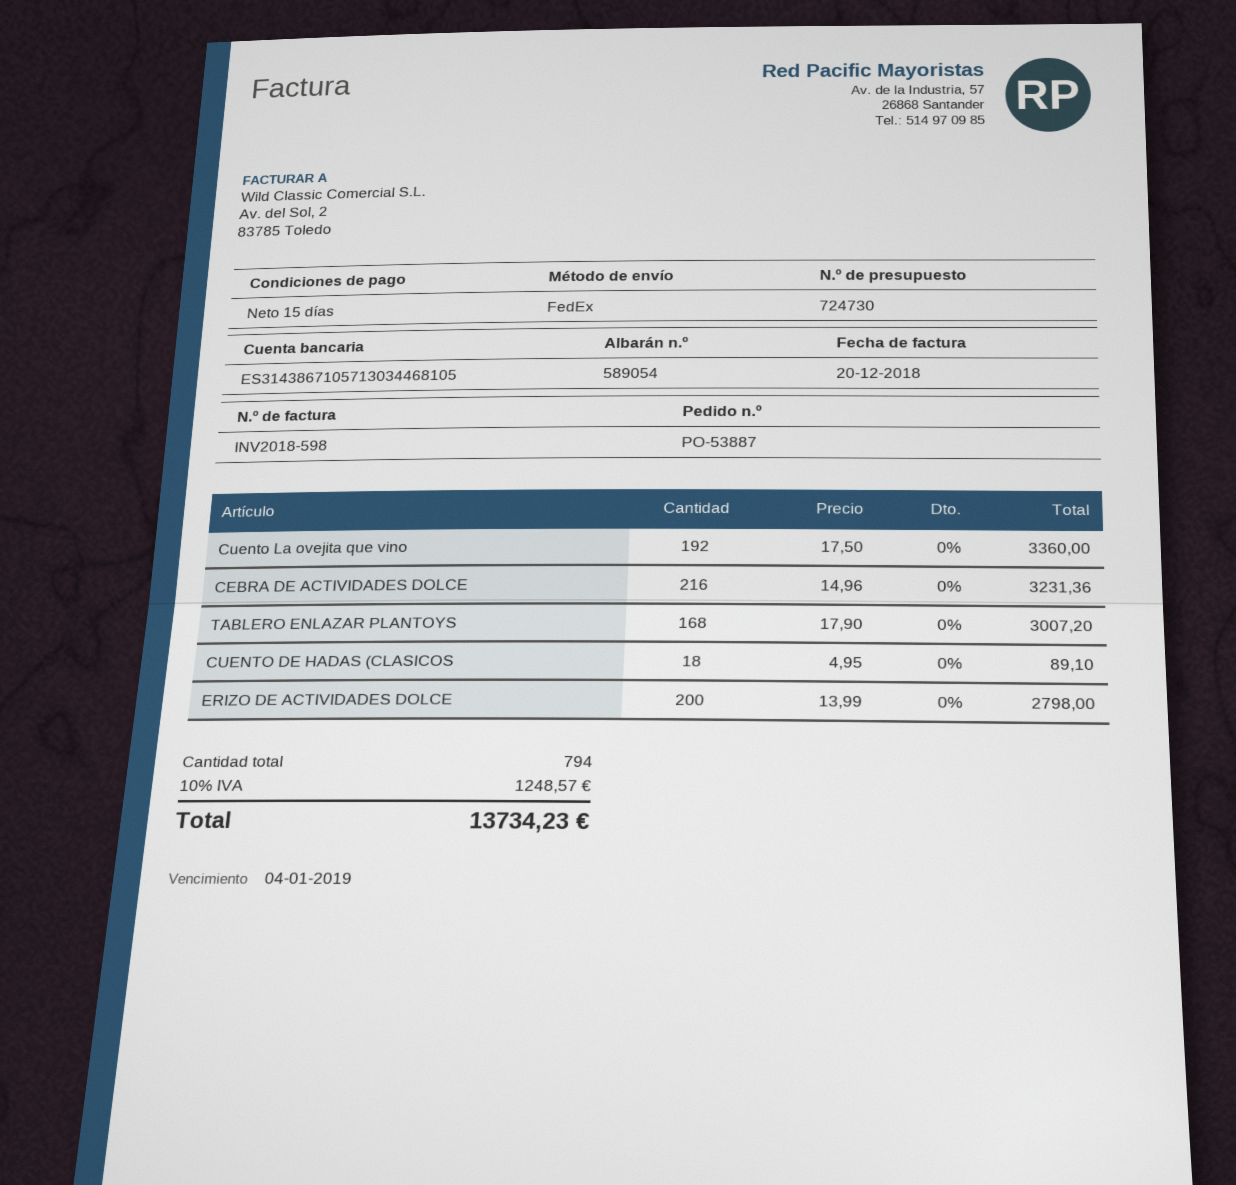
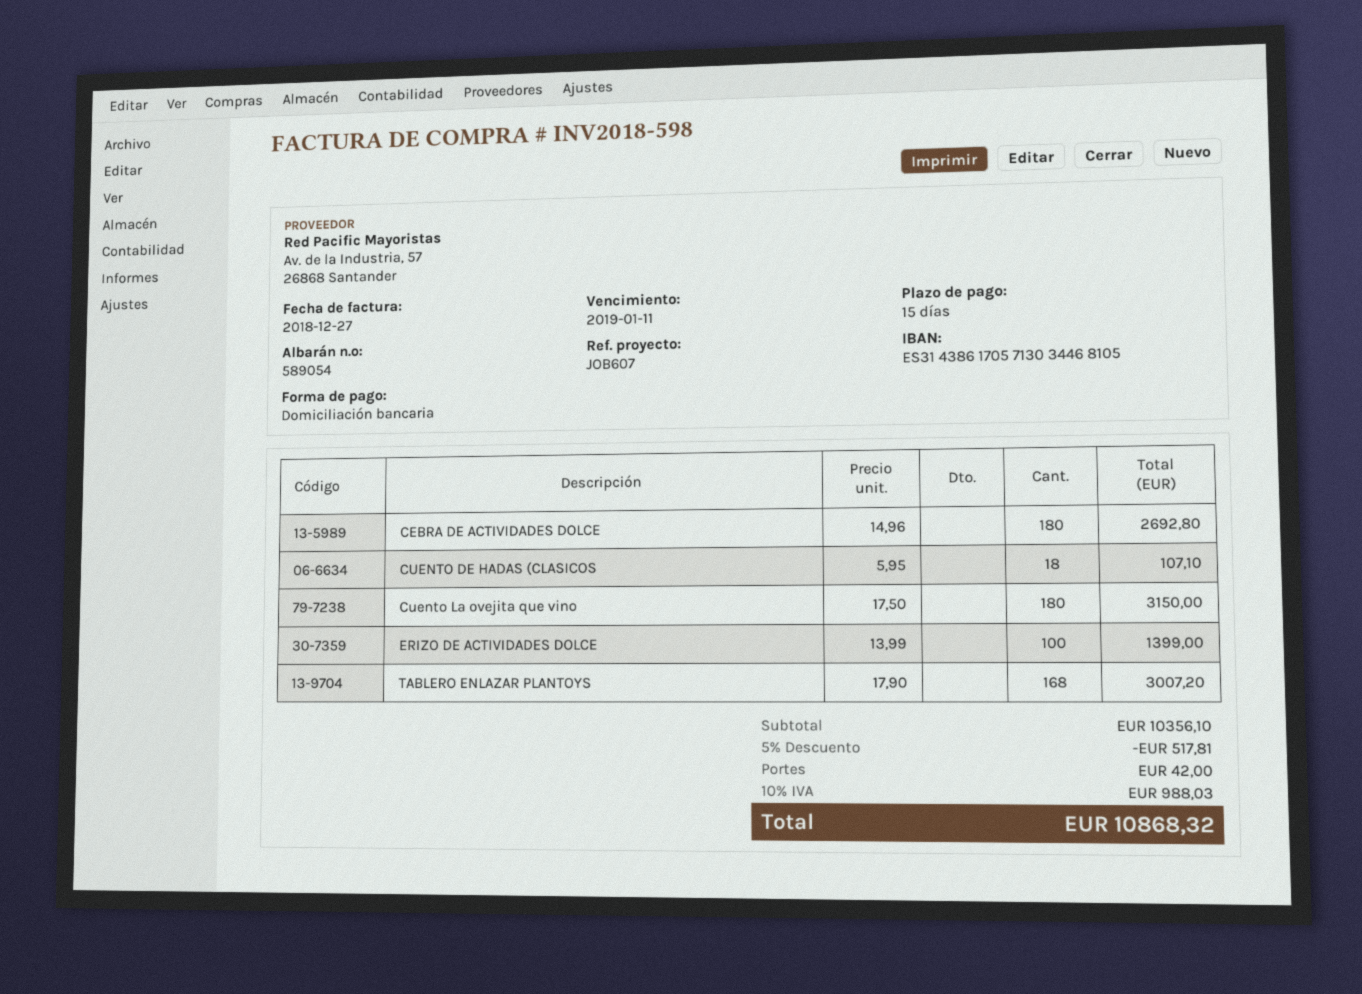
invoice date: 2018-12-20 -> 2018-12-27
due date: 2019-01-04 -> 2019-01-11
bank account: ES3143867105713034468105 -> ES3143861705713034468105
Cuento La ovejita que vino: 192 x 17.50 = 3360.00 -> 180 x 17.50 = 3150.00
CEBRA DE ACTIVIDADES DOLCE: 216 x 14.96 = 3231.36 -> 180 x 14.96 = 2692.80
CUENTO DE HADAS (CLASICOS: 18 x 4.95 = 89.10 -> 18 x 5.95 = 107.10
ERIZO DE ACTIVIDADES DOLCE: 200 x 13.99 = 2798.00 -> 100 x 13.99 = 1399.00
discount: none -> 5% = 517.81
shipping: none -> 42.00
tax: 10% = 1248.57 -> 10% = 988.03
total: 13734.23 -> 10868.32

